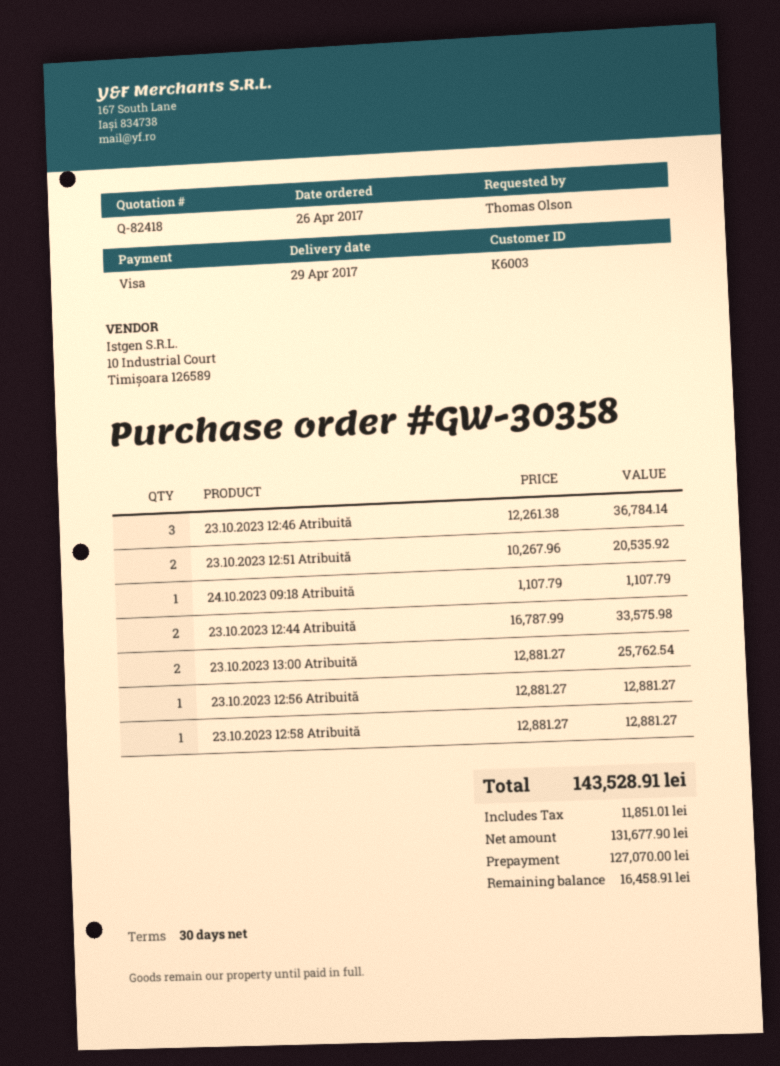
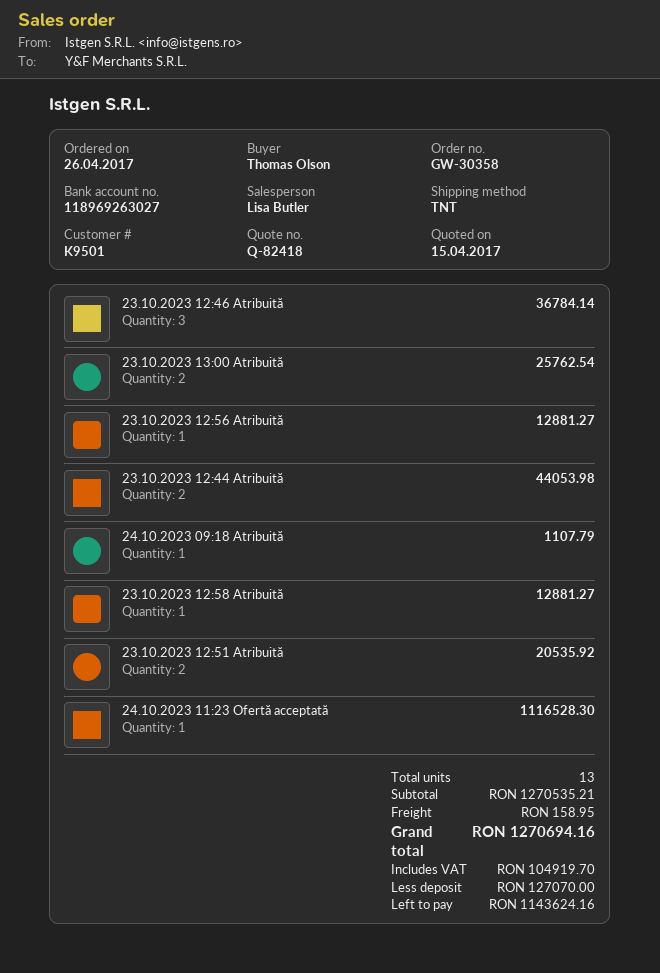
customer number: K6003 -> K9501
23.10.2023 12:44 Atribuită: 2 for 33575.98 -> 2 for 44053.98
24.10.2023 11:23 Ofertă acceptată: none -> 1 for 1116528.30
shipping: none -> 158.95
tax: 11851.01 -> 104919.70
total: 143528.91 -> 1270694.16
balance: 16458.91 -> 1143624.16

